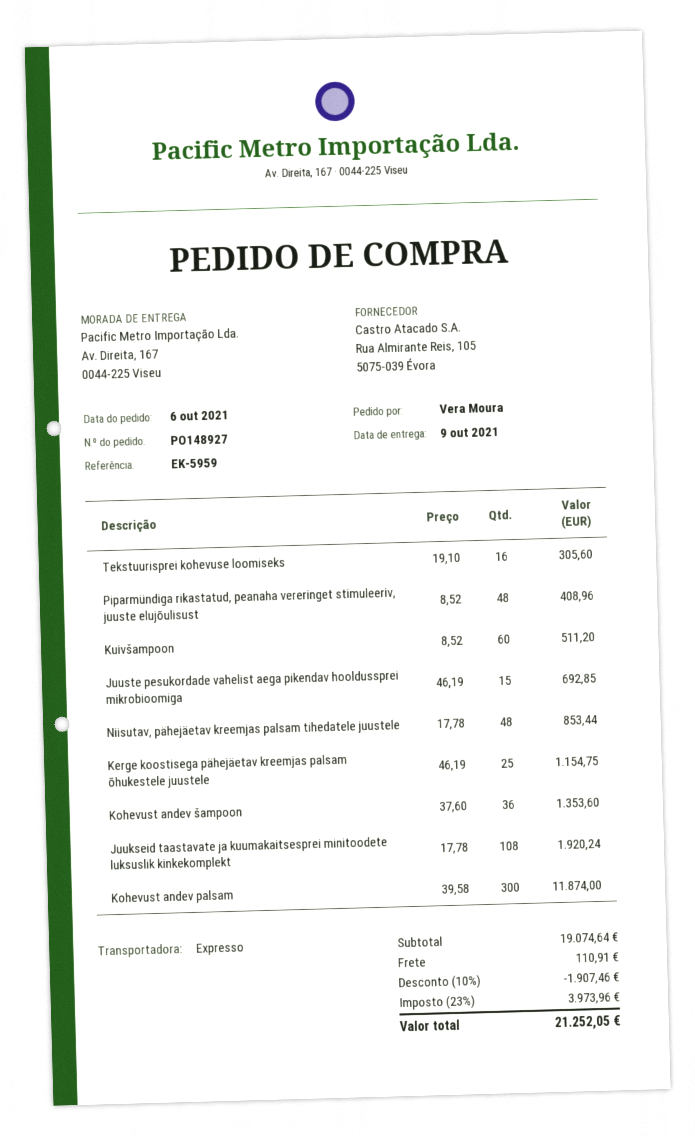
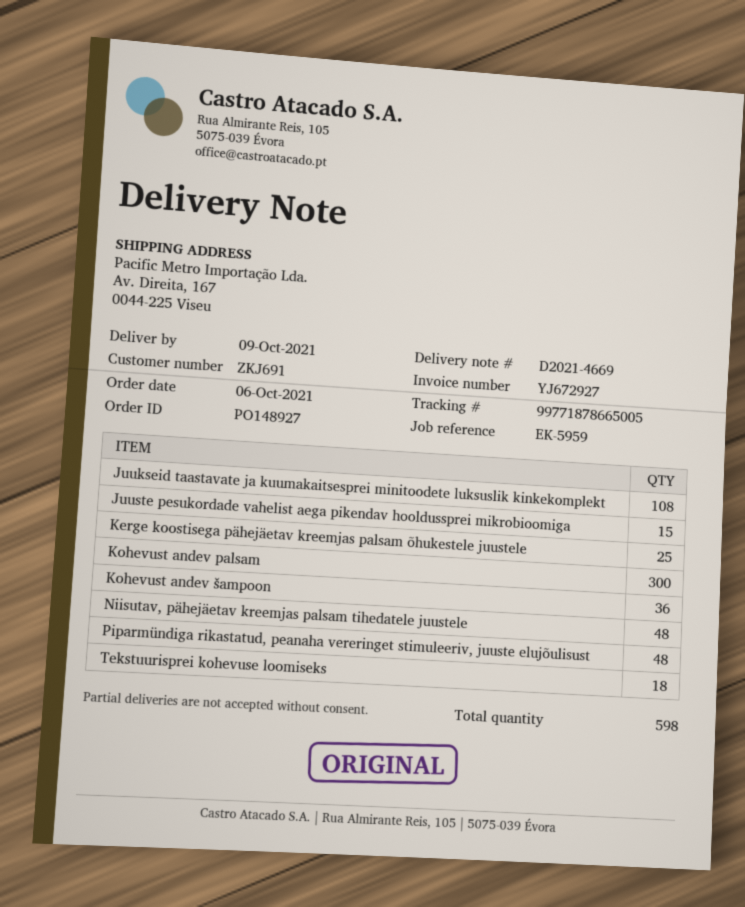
Tekstuurisprei kohevuse loomiseks: 16 -> 18
Kuivšampoon: 60 -> none

